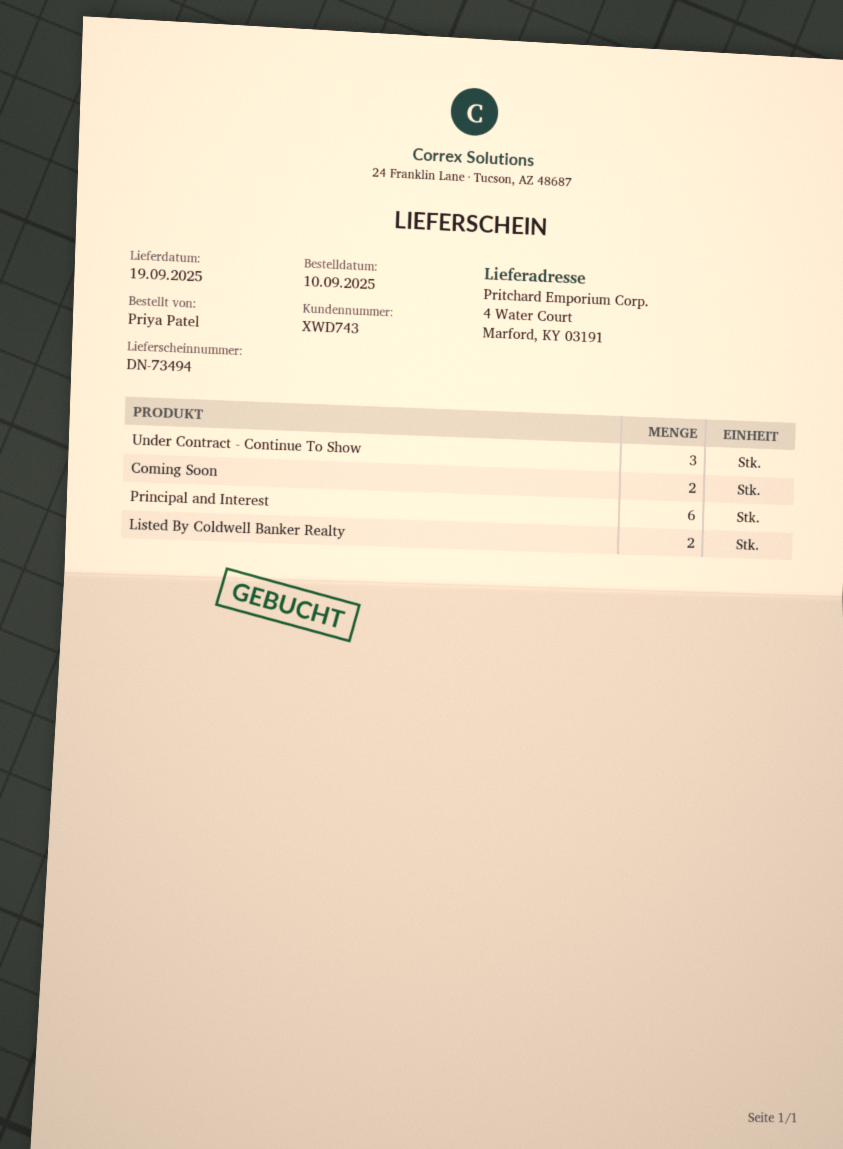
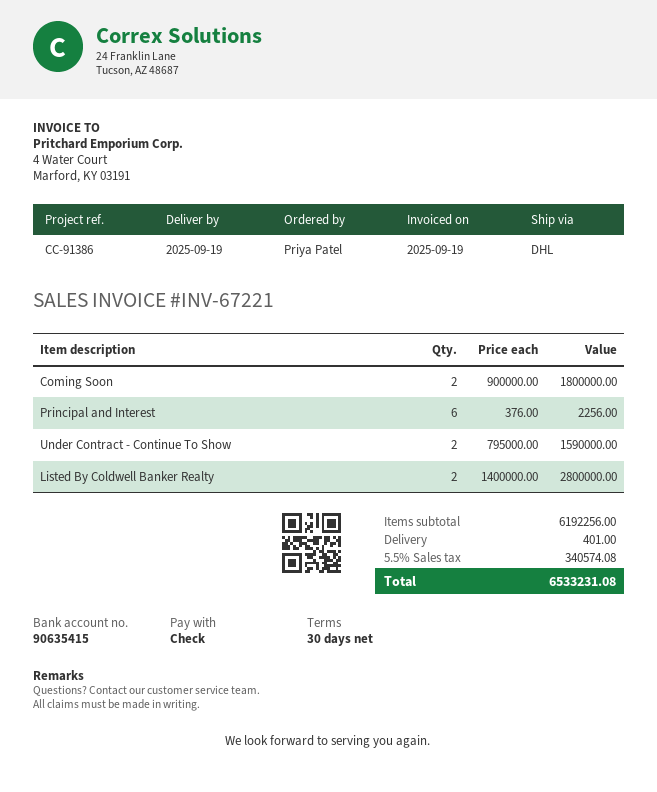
Under Contract - Continue To Show: 3 -> 2

